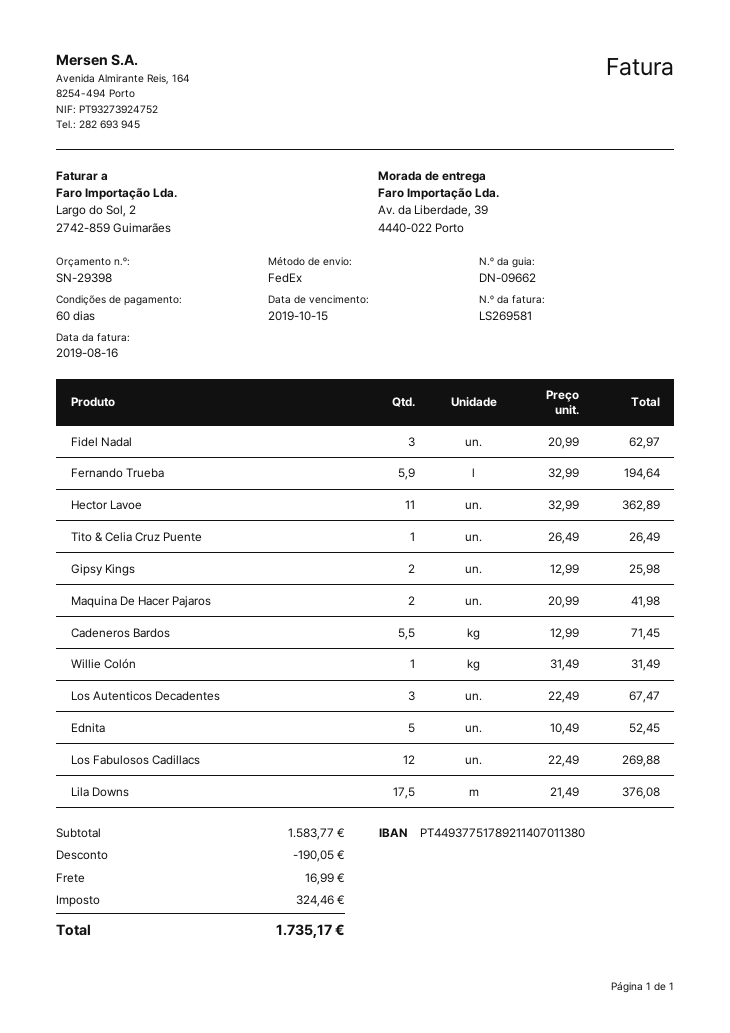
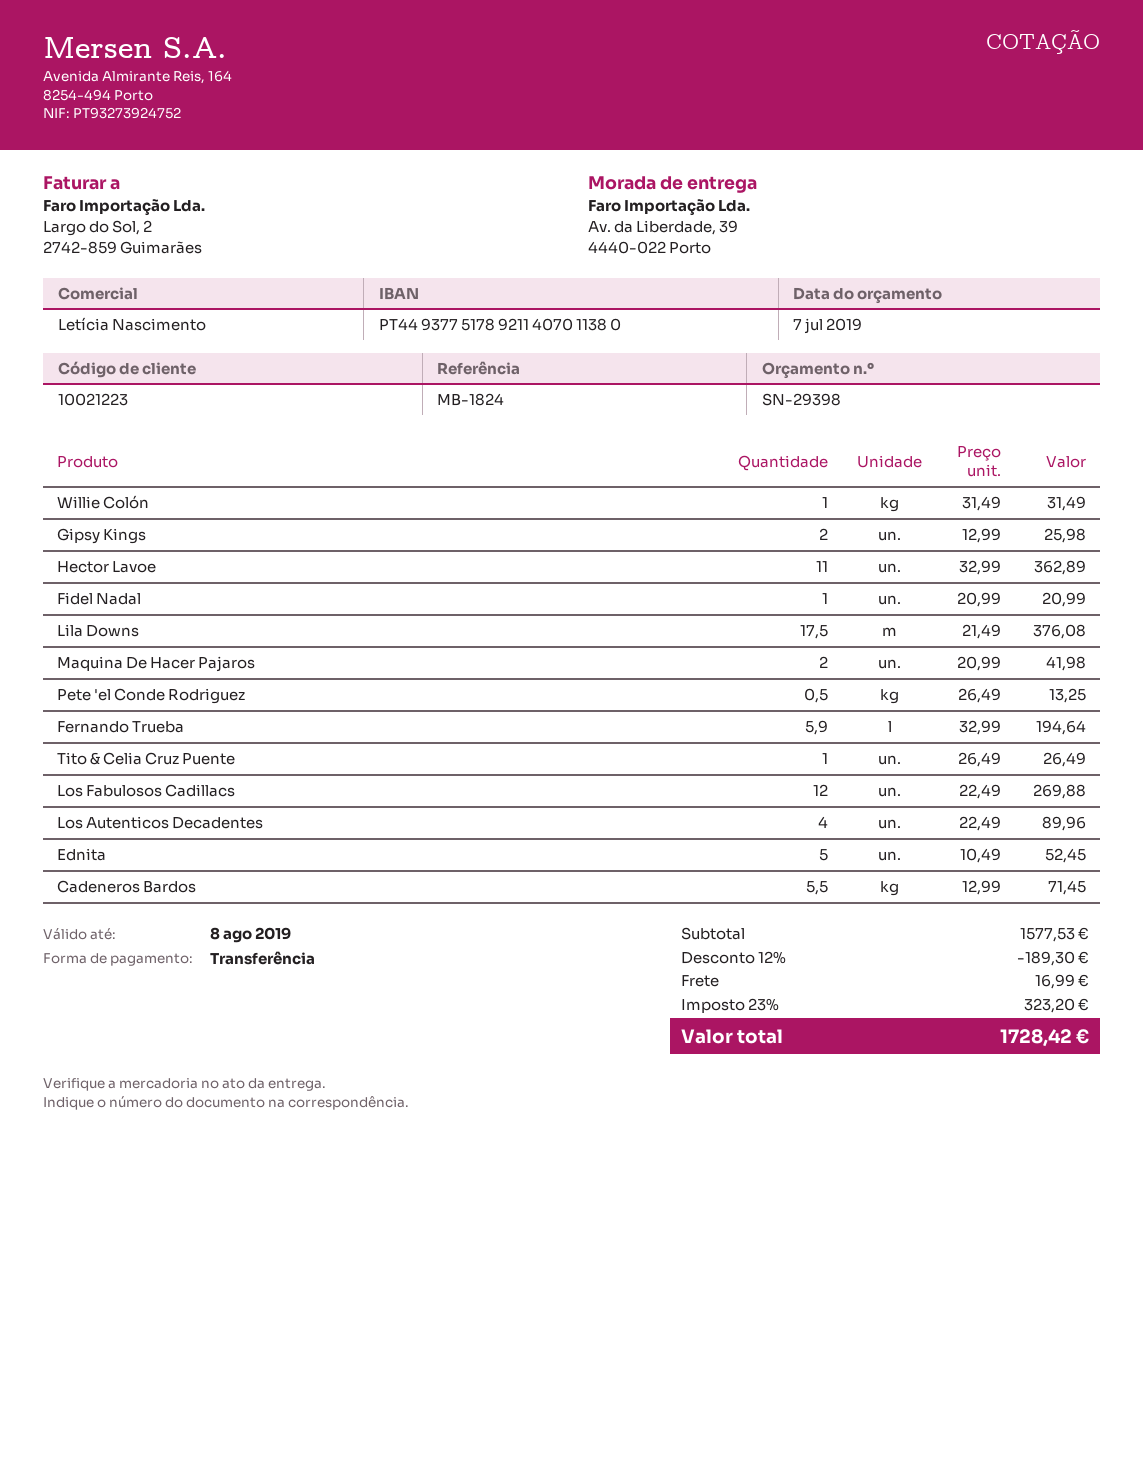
Fidel Nadal: 3 x 20.99 = 62.97 -> 1 x 20.99 = 20.99
Los Autenticos Decadentes: 3 x 22.49 = 67.47 -> 4 x 22.49 = 89.96
Pete 'el Conde Rodriguez: none -> 0.5 x 26.49 = 13.25
subtotal: 1583.77 -> 1577.53
discount: 190.05 -> 189.30
tax: 324.46 -> 323.20
total: 1735.17 -> 1728.42

